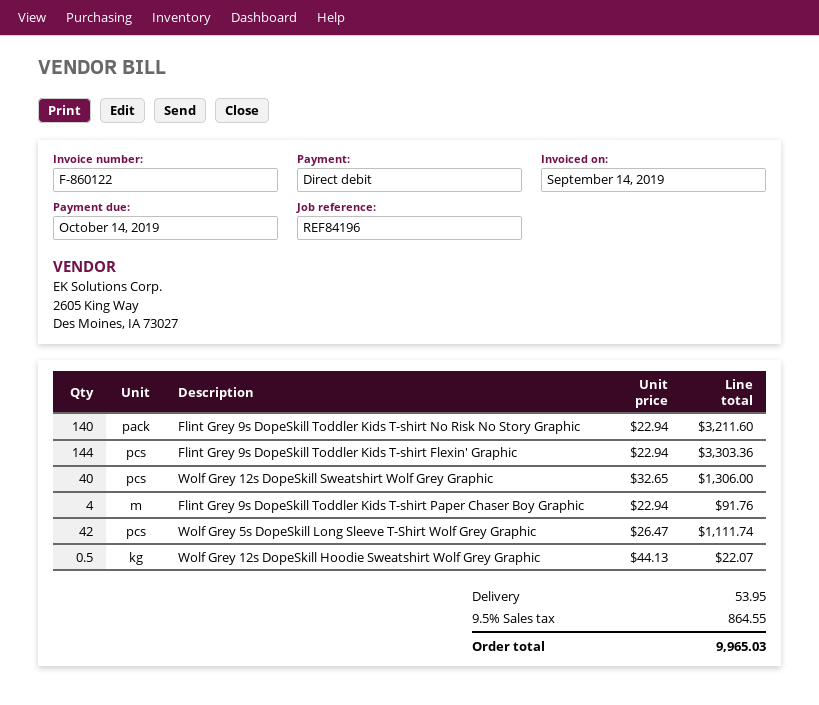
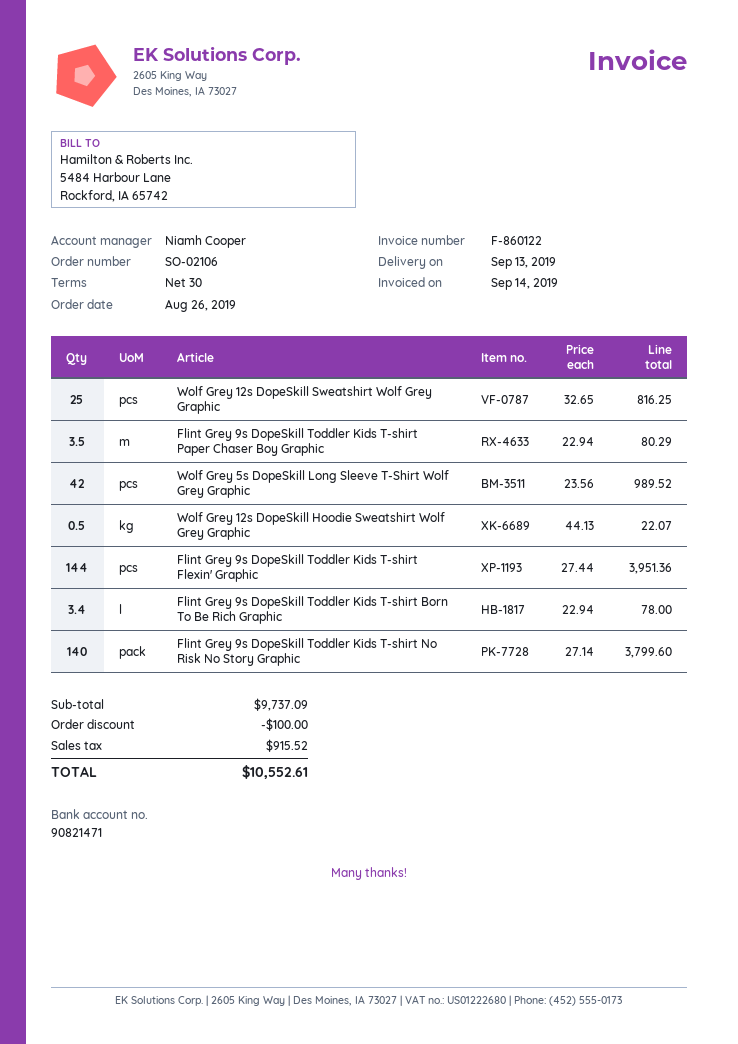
Flint Grey 9s DopeSkill Toddler Kids T-shirt No Risk No Story Graphic: 140 x 22.94 = 3211.60 -> 140 x 27.14 = 3799.60
Flint Grey 9s DopeSkill Toddler Kids T-shirt Flexin' Graphic: 144 x 22.94 = 3303.36 -> 144 x 27.44 = 3951.36
Wolf Grey 12s DopeSkill Sweatshirt Wolf Grey Graphic: 40 x 32.65 = 1306.00 -> 25 x 32.65 = 816.25
Flint Grey 9s DopeSkill Toddler Kids T-shirt Paper Chaser Boy Graphic: 4 x 22.94 = 91.76 -> 3.5 x 22.94 = 80.29
Wolf Grey 5s DopeSkill Long Sleeve T-Shirt Wolf Grey Graphic: 42 x 26.47 = 1111.74 -> 42 x 23.56 = 989.52
Flint Grey 9s DopeSkill Toddler Kids T-shirt Born To Be Rich Graphic: none -> 3.4 x 22.94 = 78.00
discount: none -> 100.00
shipping: 53.95 -> none
tax: 864.55 -> 915.52
total: 9965.03 -> 10552.61

